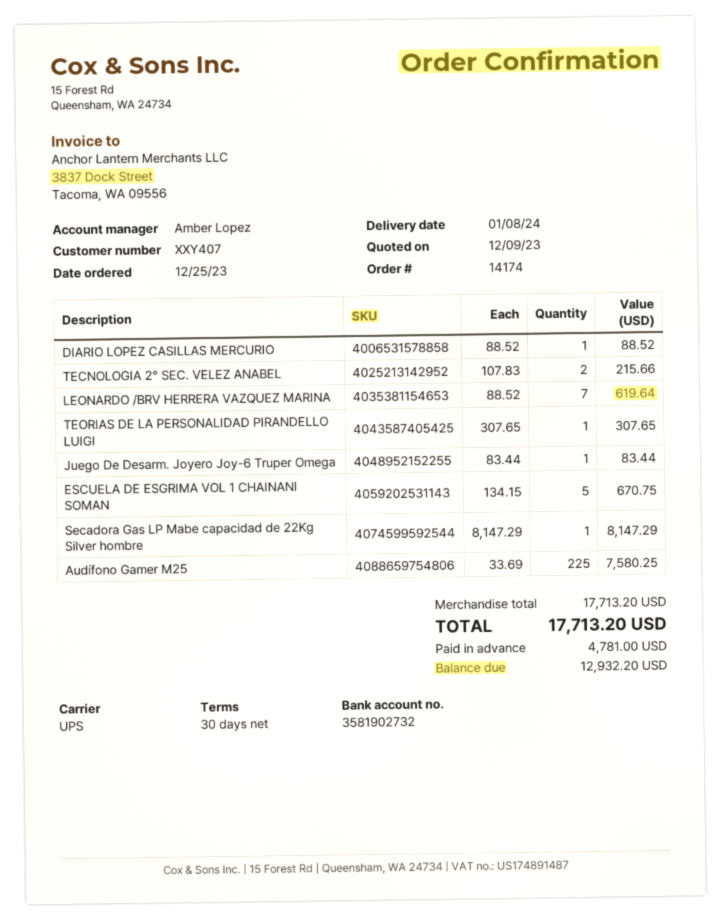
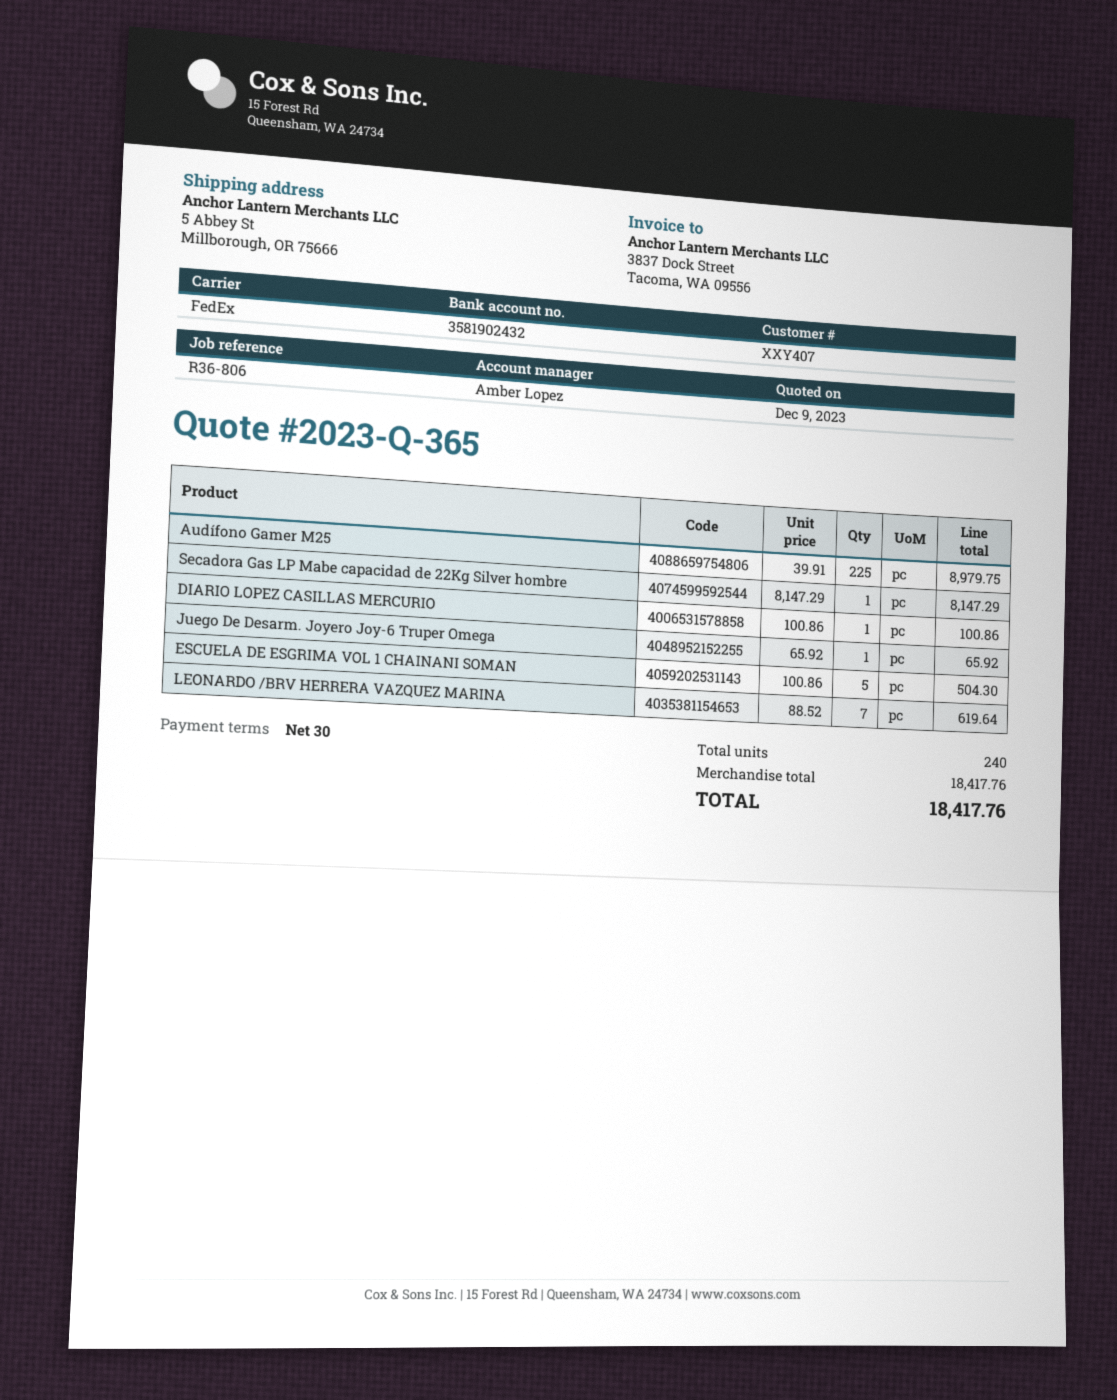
bank account: 3581902732 -> 3581902432
shipping method: UPS -> FedEx
DIARIO LOPEZ CASILLAS MERCURIO: 1 x 88.52 = 88.52 -> 1 x 100.86 = 100.86
TECNOLOGIA 2° SEC. VELEZ ANABEL: 2 x 107.83 = 215.66 -> none
TEORIAS DE LA PERSONALIDAD PIRANDELLO LUIGI: 1 x 307.65 = 307.65 -> none
Juego De Desarm. Joyero Joy-6 Truper Omega: 1 x 83.44 = 83.44 -> 1 x 65.92 = 65.92
ESCUELA DE ESGRIMA VOL 1 CHAINANI SOMAN: 5 x 134.15 = 670.75 -> 5 x 100.86 = 504.30
Audífono Gamer M25: 225 x 33.69 = 7580.25 -> 225 x 39.91 = 8979.75
subtotal: 17713.20 -> 18417.76
total: 17713.20 -> 18417.76

